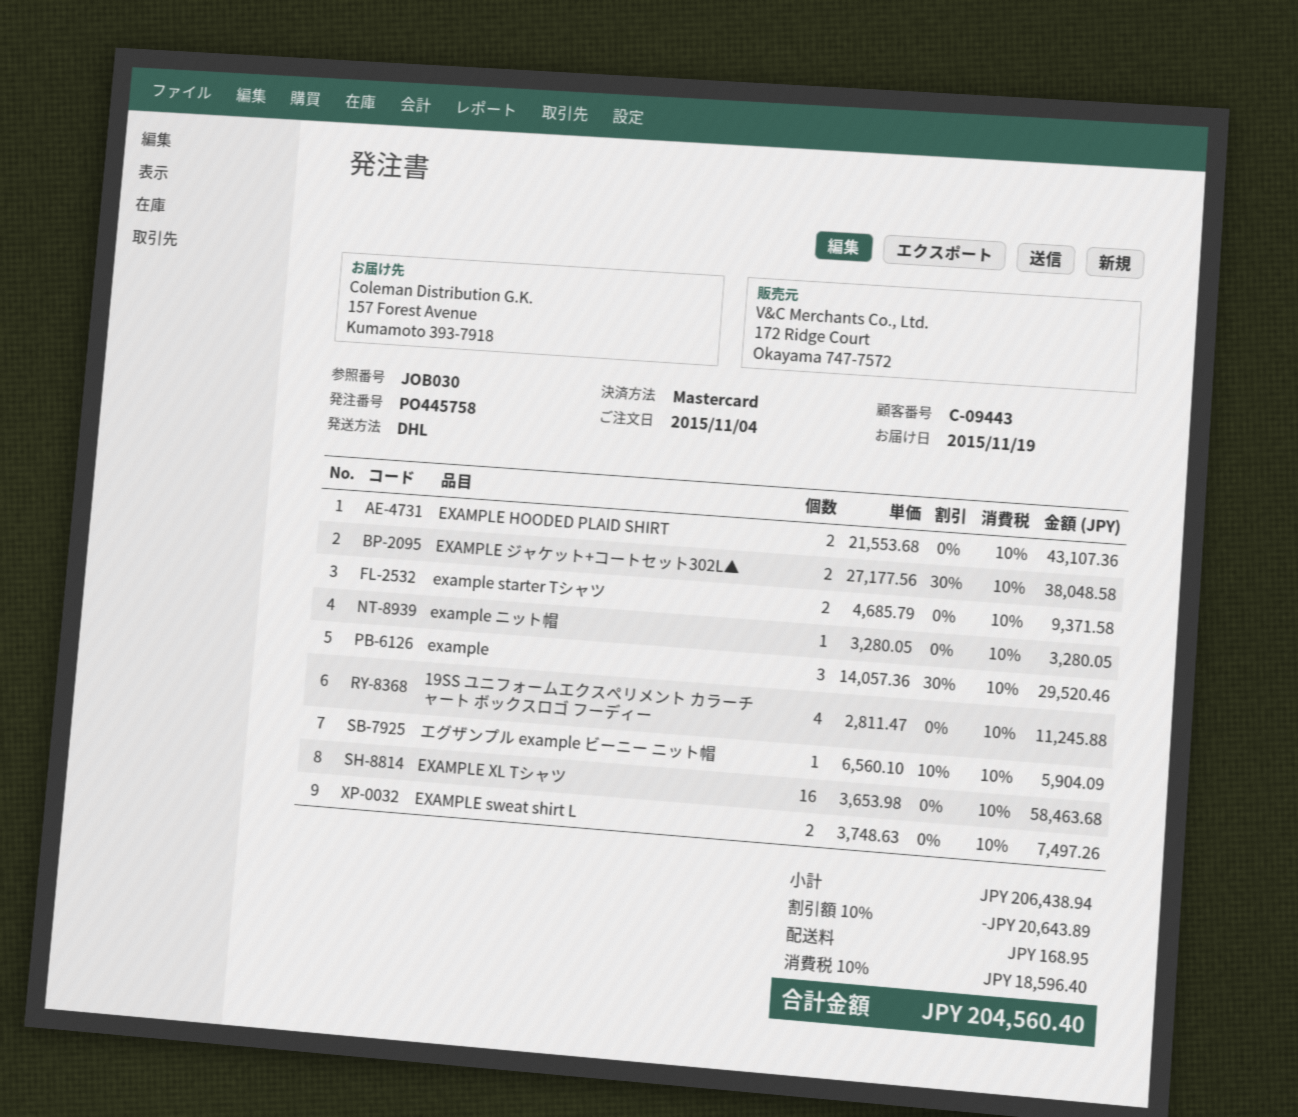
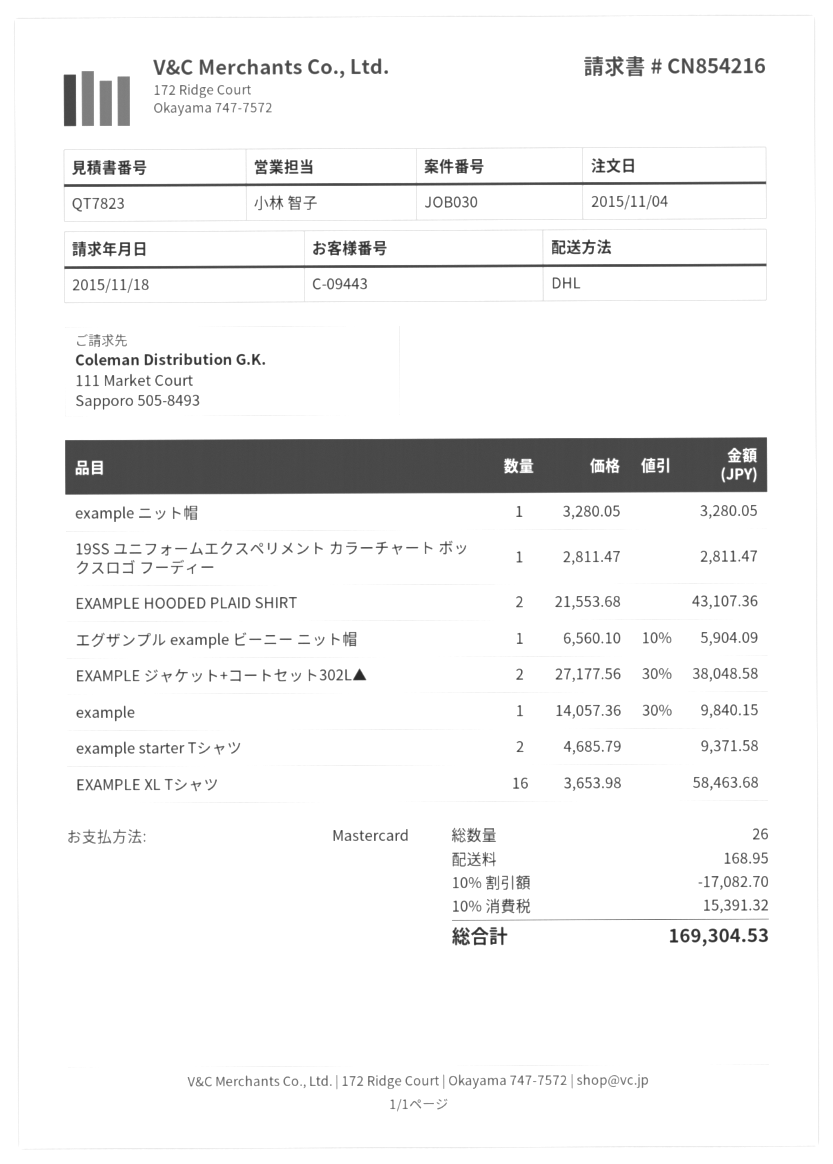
example: 3 x 14057.36 - 30% = 29520.46 -> 1 x 14057.36 - 30% = 9840.15
19SS ユニフォームエクスペリメント カラーチャート ボックスロゴ フーディー: 4 x 2811.47 = 11245.88 -> 1 x 2811.47 = 2811.47
EXAMPLE sweat shirt L: 2 x 3748.63 = 7497.26 -> none
discount: 10% = 20643.89 -> 10% = 17082.70
tax: 10% = 18596.40 -> 10% = 15391.32
total: 204560.40 -> 169304.53

